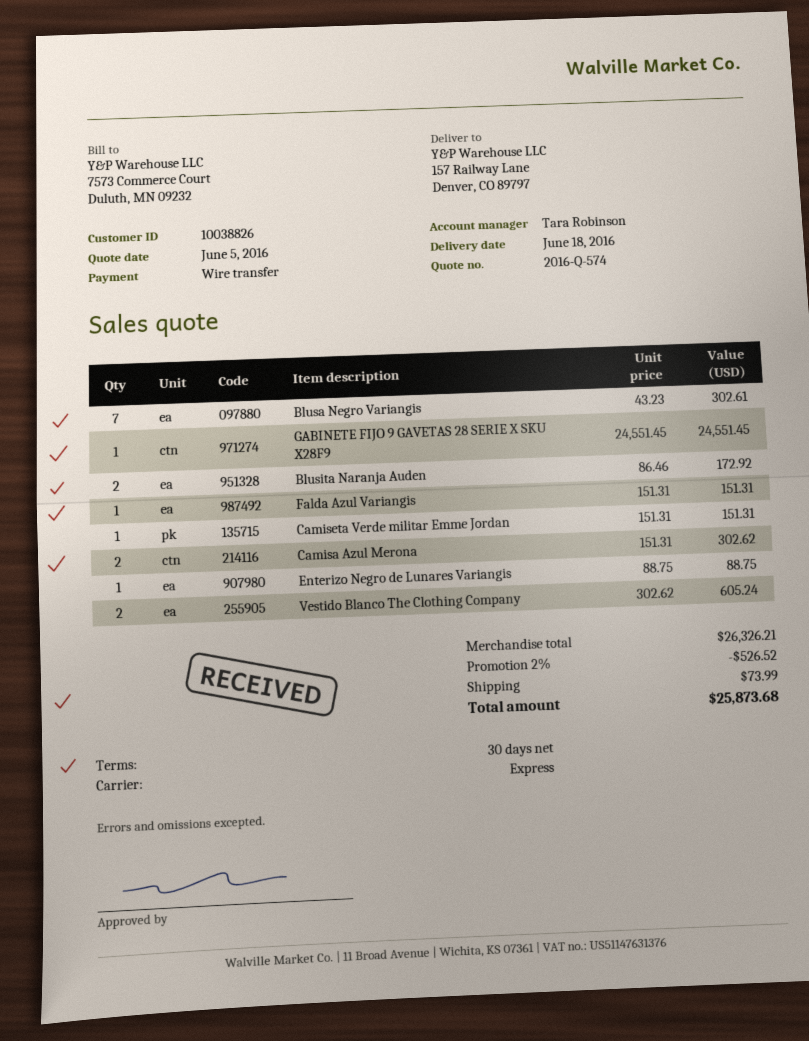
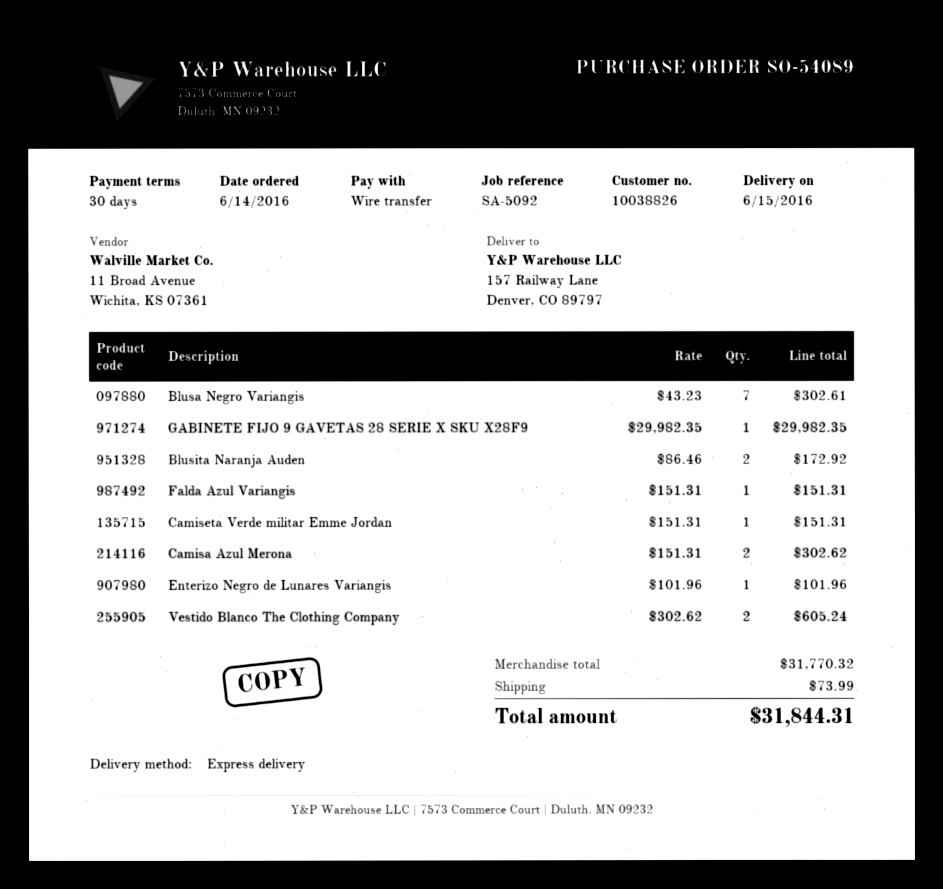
delivery date: 2016-06-18 -> 2016-06-15
GABINETE FIJO 9 GAVETAS 28 SERIE X SKU X28F9: 1 x 24551.45 = 24551.45 -> 1 x 29982.35 = 29982.35
Enterizo Negro de Lunares Variangis: 1 x 88.75 = 88.75 -> 1 x 101.96 = 101.96
subtotal: 26326.21 -> 31770.32
discount: 2% = 526.52 -> none
total: 25873.68 -> 31844.31

